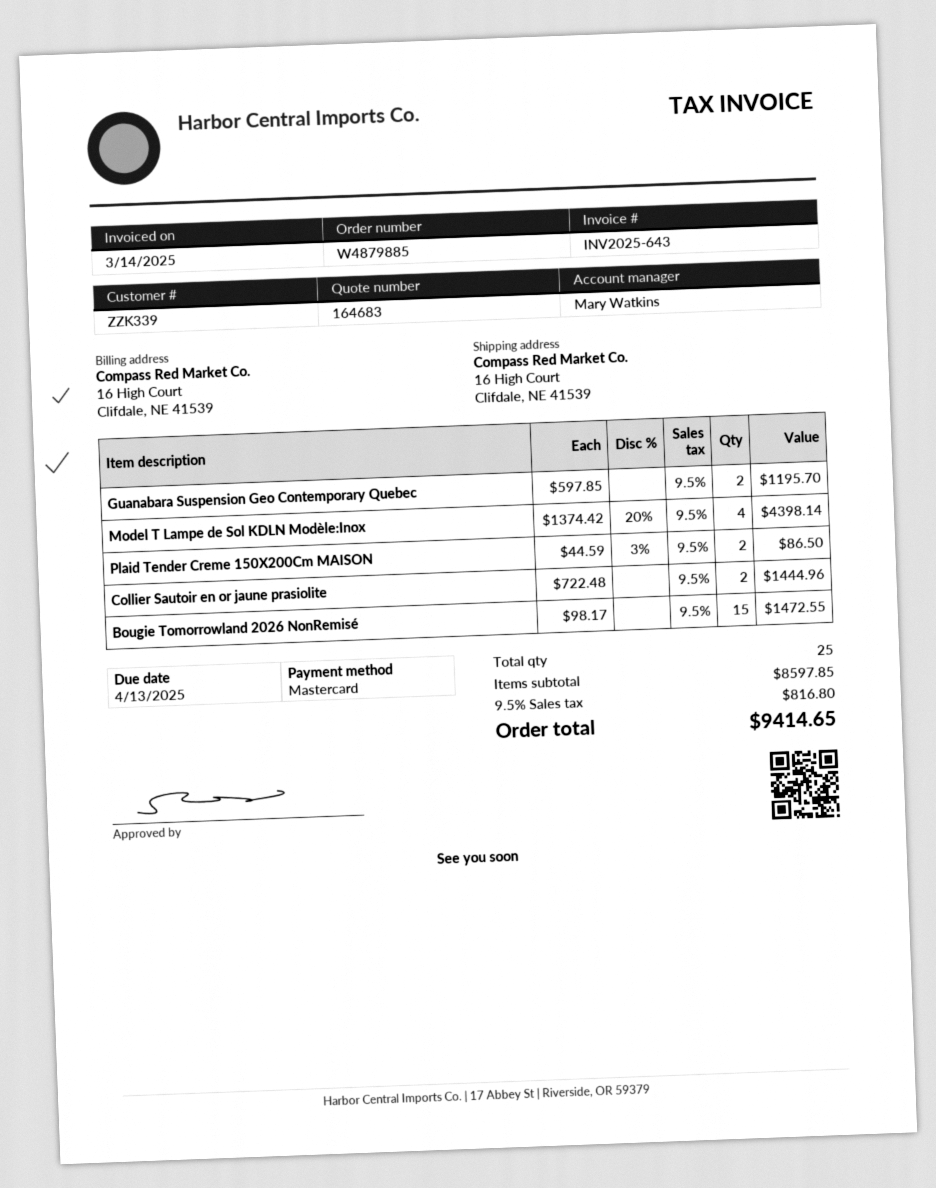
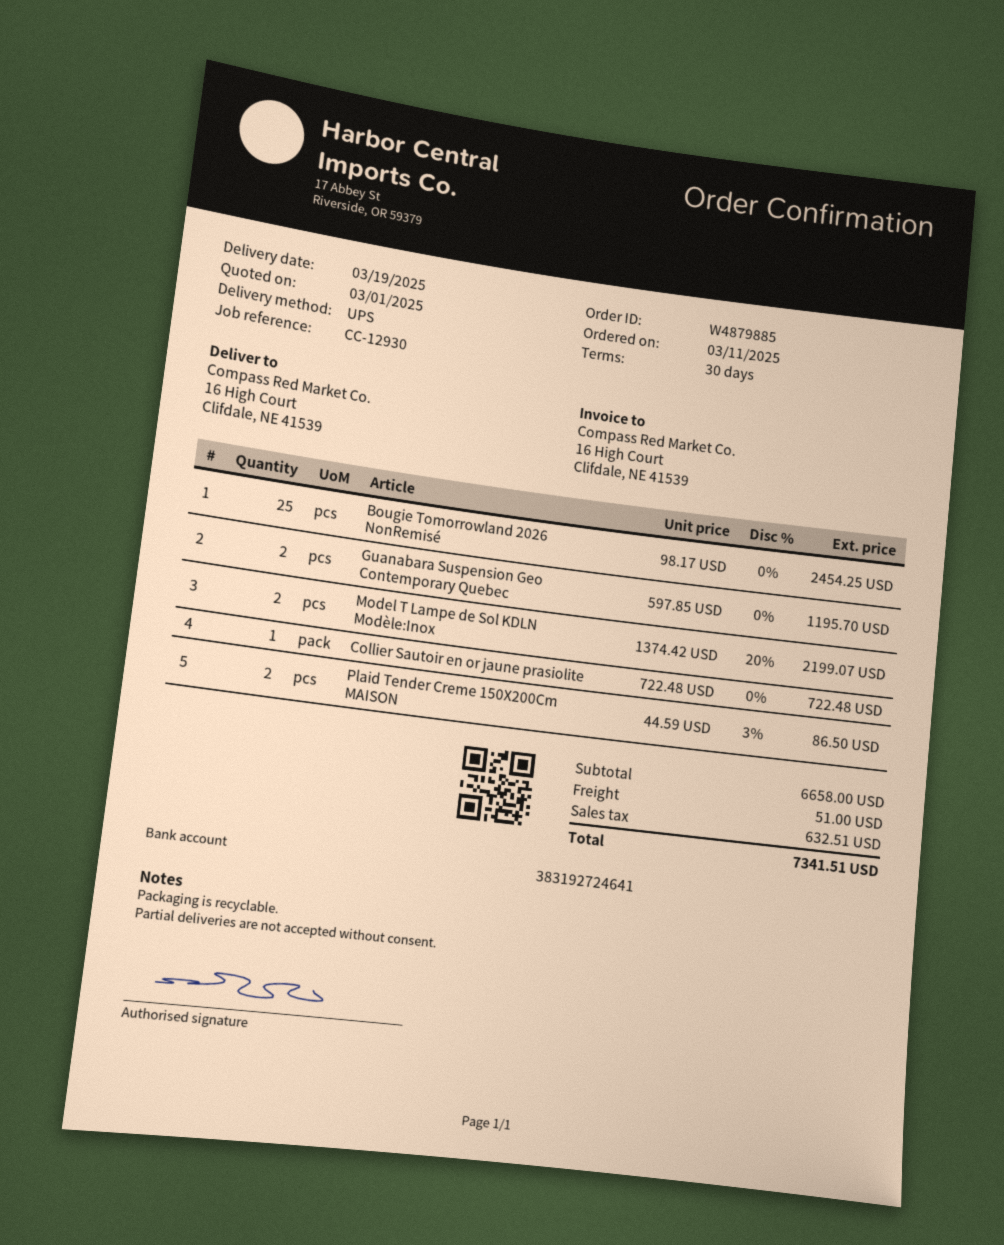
Model T Lampe de Sol KDLN Modèle:Inox: 4 x 1374.42 - 20% = 4398.14 -> 2 x 1374.42 - 20% = 2199.07
Collier Sautoir en or jaune prasiolite: 2 x 722.48 = 1444.96 -> 1 x 722.48 = 722.48
Bougie Tomorrowland 2026 NonRemisé: 15 x 98.17 = 1472.55 -> 25 x 98.17 = 2454.25
subtotal: 8597.85 -> 6658.00
shipping: none -> 51.00
tax: 816.80 -> 632.51
total: 9414.65 -> 7341.51

